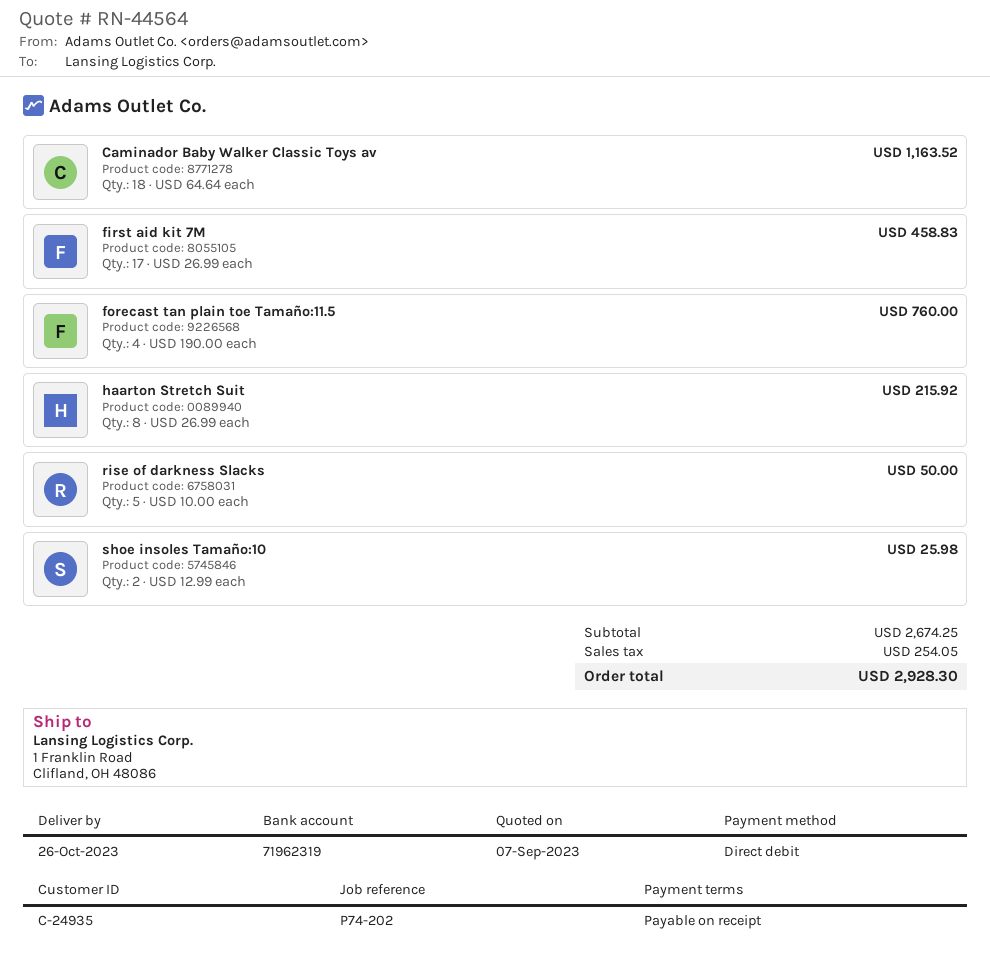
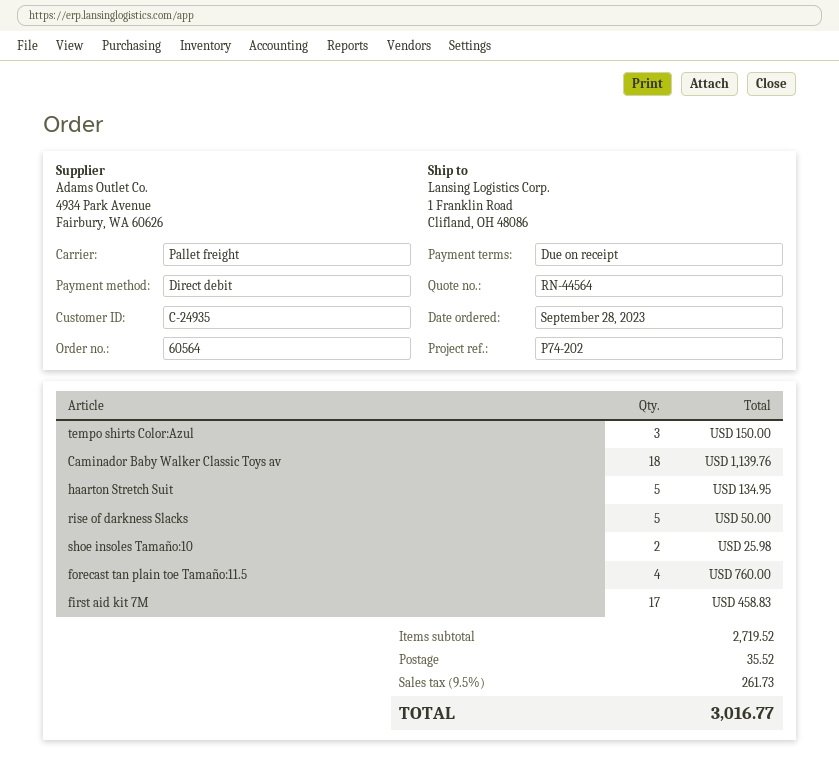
Caminador Baby Walker Classic Toys av: 18 for 1163.52 -> 18 for 1139.76
haarton Stretch Suit: 8 for 215.92 -> 5 for 134.95
tempo shirts Color:Azul: none -> 3 for 150.00
subtotal: 2674.25 -> 2719.52
shipping: none -> 35.52
tax: 254.05 -> 261.73
total: 2928.30 -> 3016.77

